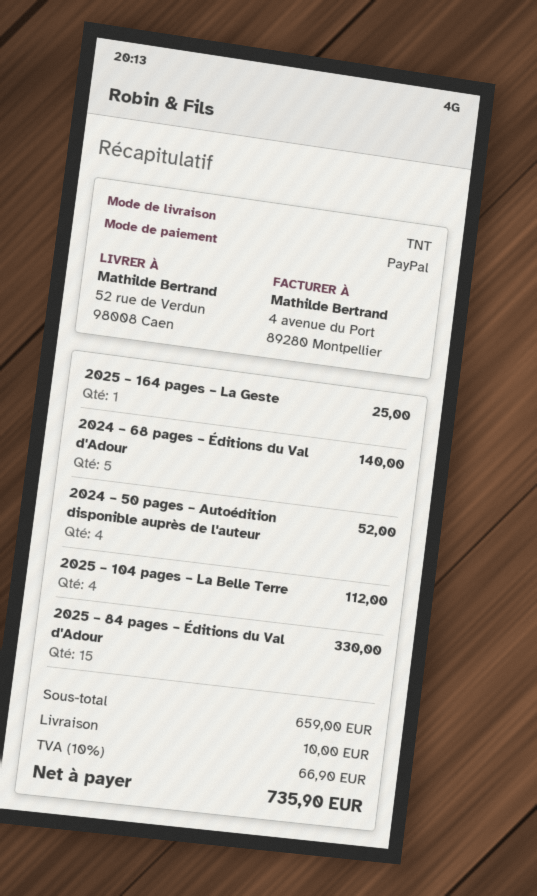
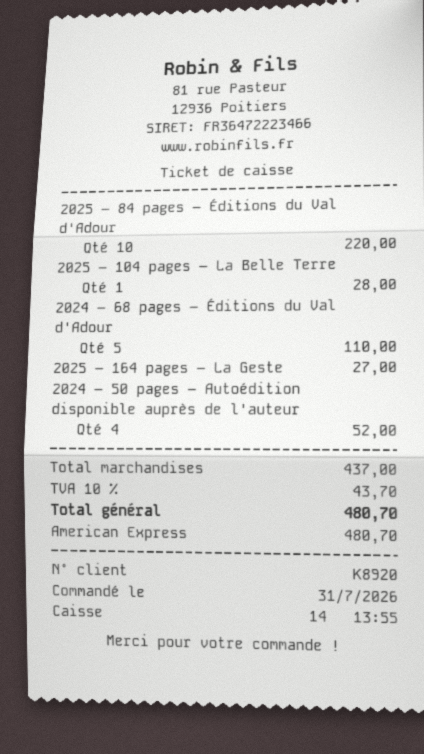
payment method: PayPal -> American Express
2025 – 164 pages – La Geste: 1 for 25.00 -> 1 for 27.00
2024 – 68 pages – Éditions du Val d'Adour: 5 for 140.00 -> 5 for 110.00
2025 – 104 pages – La Belle Terre: 4 for 112.00 -> 1 for 28.00
2025 – 84 pages – Éditions du Val d'Adour: 15 for 330.00 -> 10 for 220.00
subtotal: 659.00 -> 437.00
shipping: 10.00 -> none
tax: 10% = 66.90 -> 10% = 43.70
total: 735.90 -> 480.70

